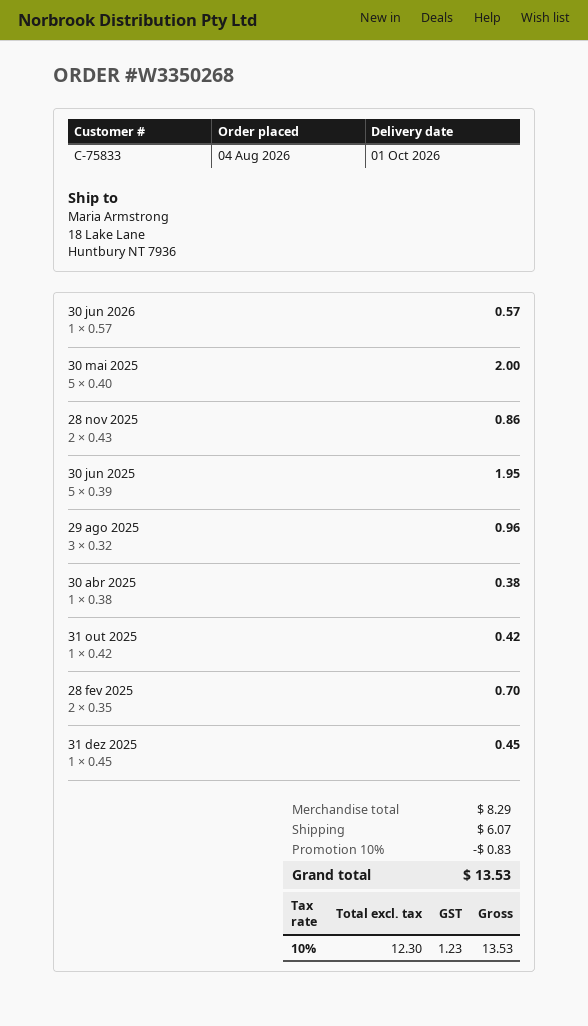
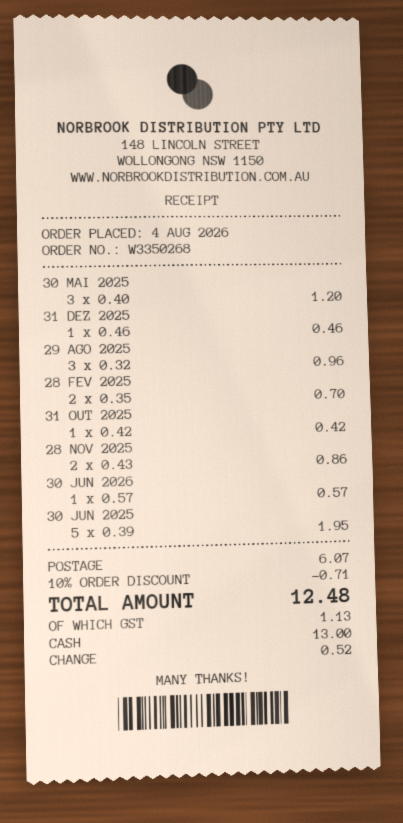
30 mai 2025: 5 x 0.40 = 2.00 -> 3 x 0.40 = 1.20
30 abr 2025: 1 x 0.38 = 0.38 -> none
31 dez 2025: 1 x 0.45 = 0.45 -> 1 x 0.46 = 0.46
discount: 10% = 0.83 -> 10% = 0.71
tax: 1.23 -> 1.13
total: 13.53 -> 12.48

